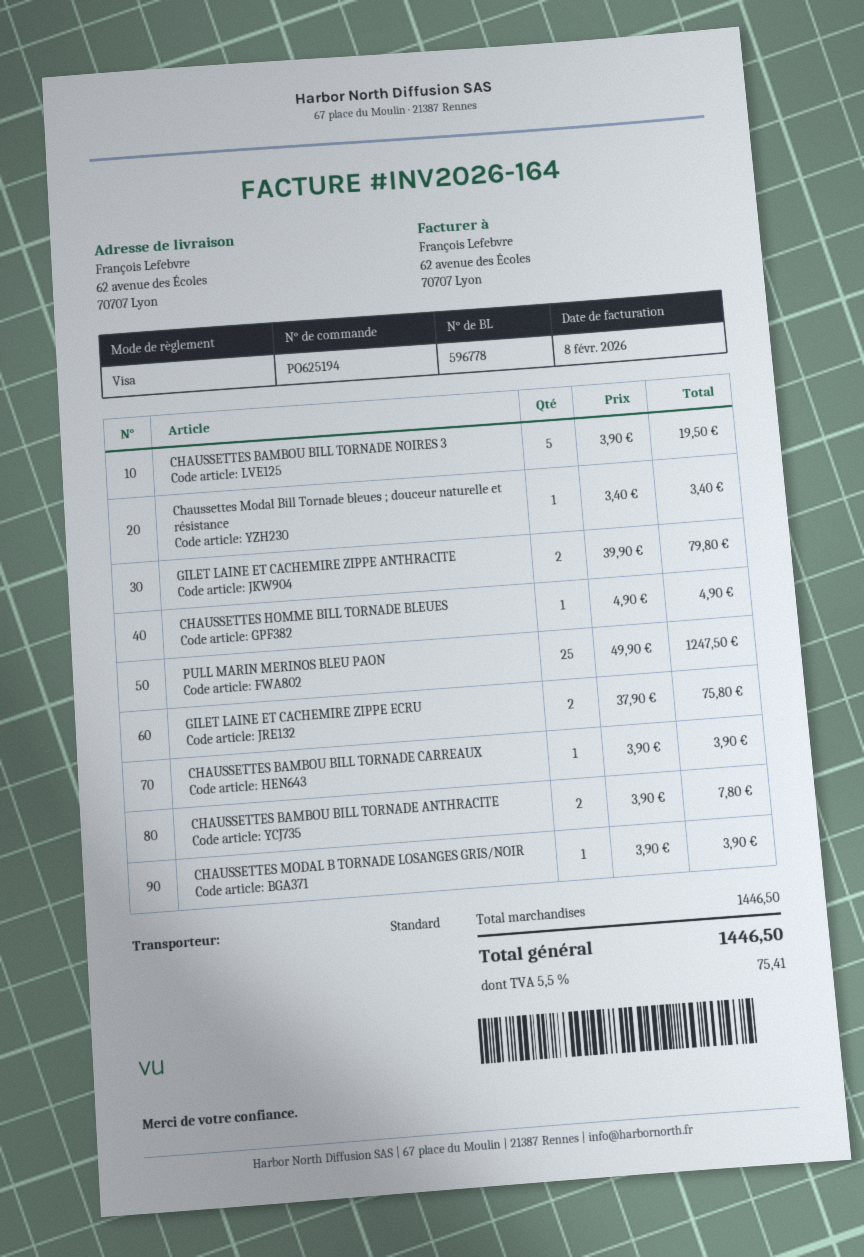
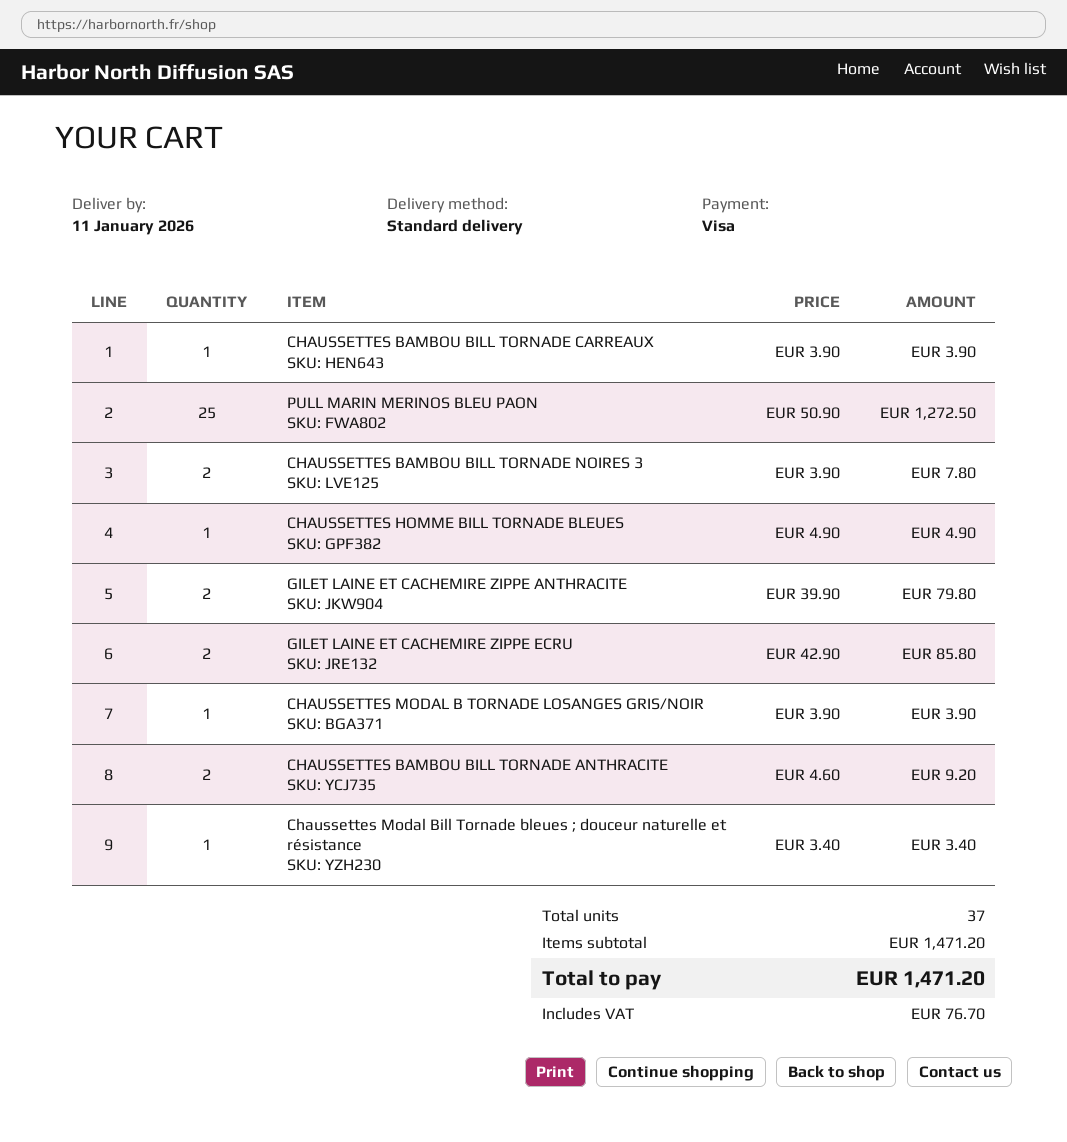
CHAUSSETTES BAMBOU BILL TORNADE NOIRES 3: 5 x 3.90 = 19.50 -> 2 x 3.90 = 7.80
PULL MARIN MERINOS BLEU PAON: 25 x 49.90 = 1247.50 -> 25 x 50.90 = 1272.50
GILET LAINE ET CACHEMIRE ZIPPE ECRU: 2 x 37.90 = 75.80 -> 2 x 42.90 = 85.80
CHAUSSETTES BAMBOU BILL TORNADE ANTHRACITE: 2 x 3.90 = 7.80 -> 2 x 4.60 = 9.20
subtotal: 1446.50 -> 1471.20
tax: 75.41 -> 76.70
total: 1446.50 -> 1471.20

